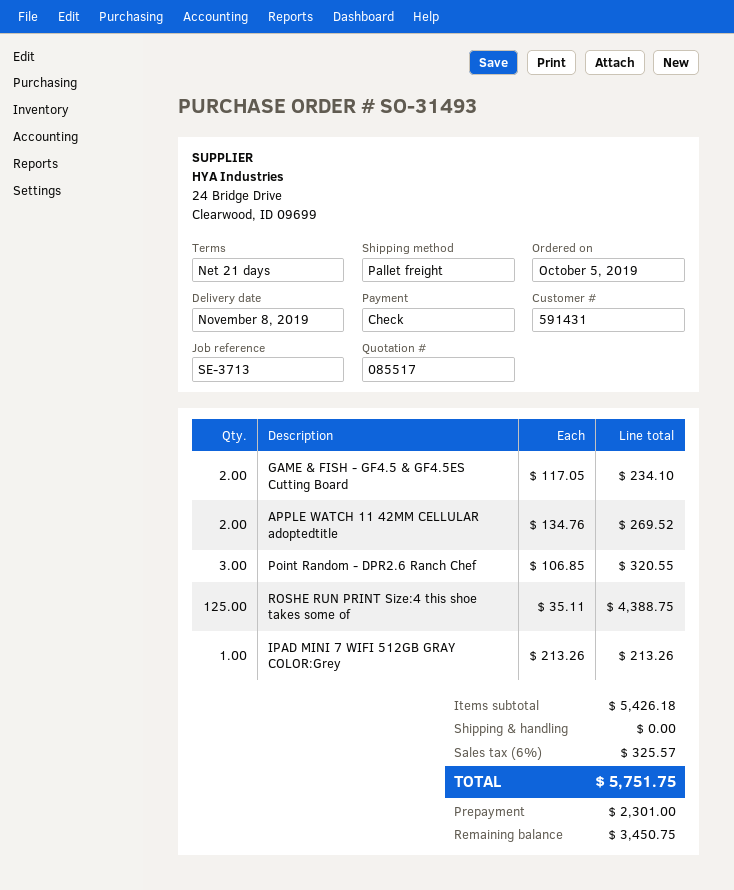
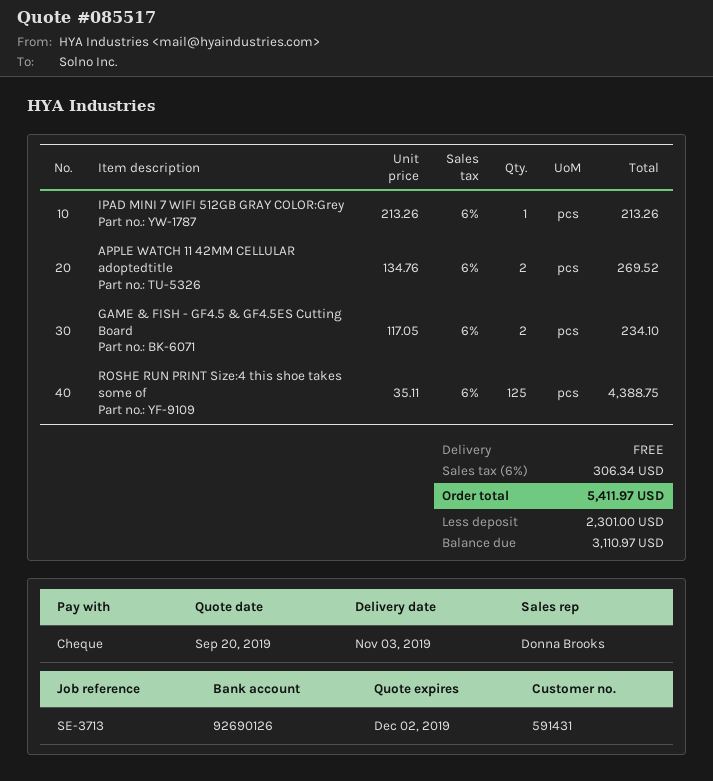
delivery date: 2019-11-08 -> 2019-11-03
Point Random - DPR2.6 Ranch Chef: 3 x 106.85 = 320.55 -> none
tax: 6% = 325.57 -> 6% = 306.34
total: 5751.75 -> 5411.97
balance: 3450.75 -> 3110.97

